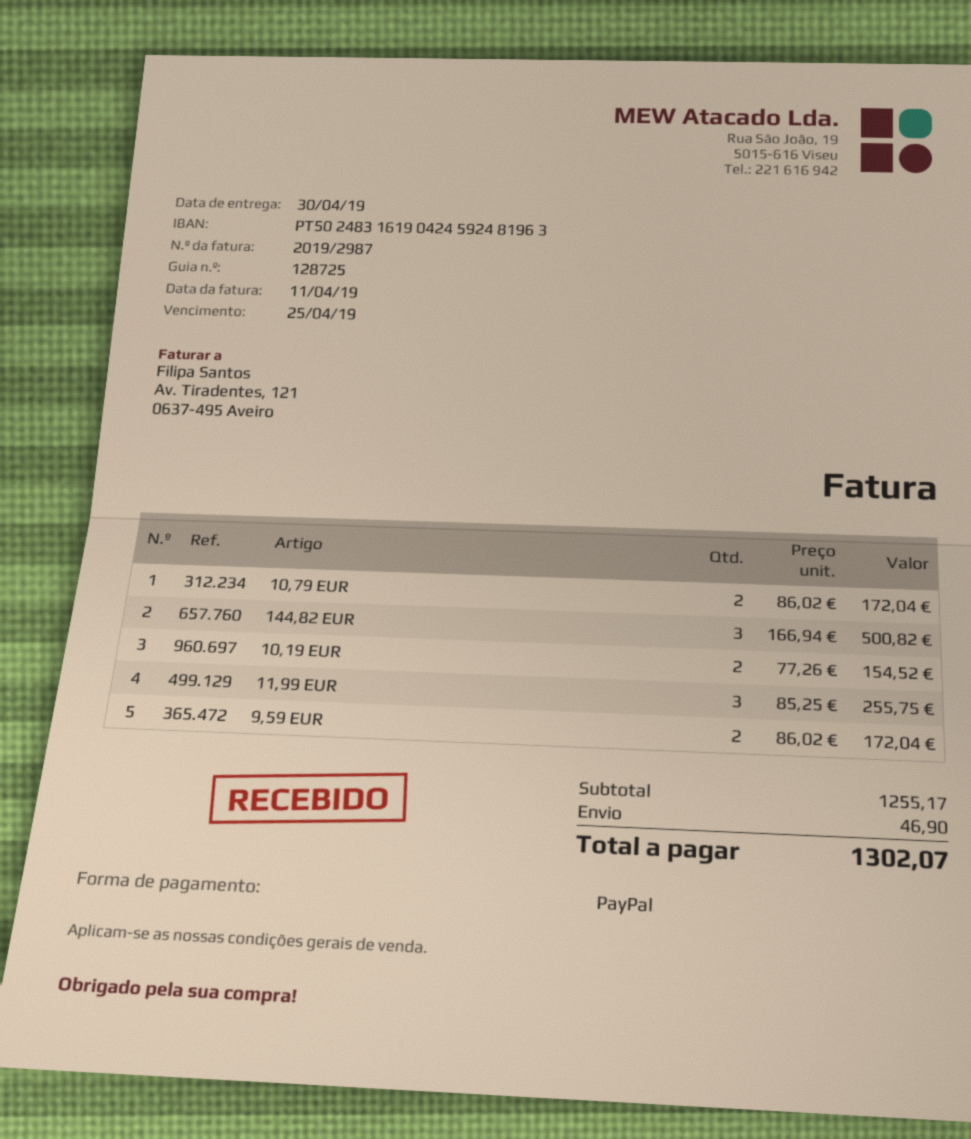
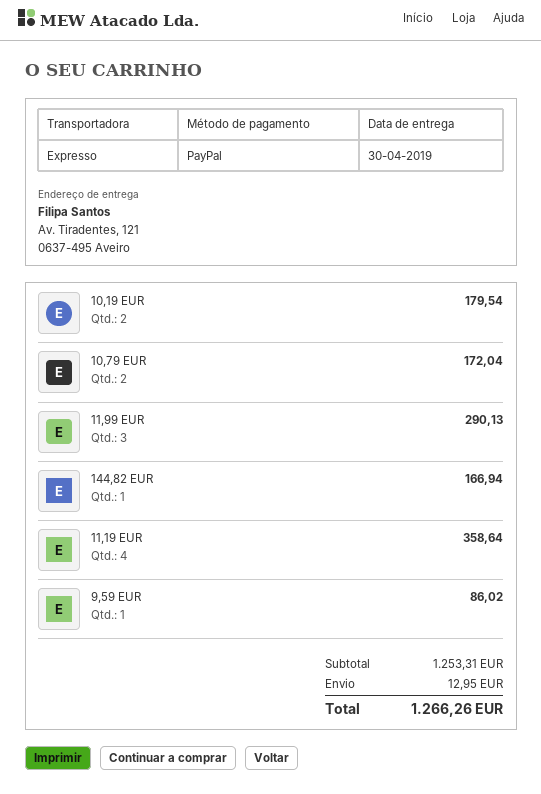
144,82 EUR: 3 for 500.82 -> 1 for 166.94
10,19 EUR: 2 for 154.52 -> 2 for 179.54
11,99 EUR: 3 for 255.75 -> 3 for 290.13
9,59 EUR: 2 for 172.04 -> 1 for 86.02
11,19 EUR: none -> 4 for 358.64
subtotal: 1255.17 -> 1253.31
shipping: 46.90 -> 12.95
total: 1302.07 -> 1266.26

